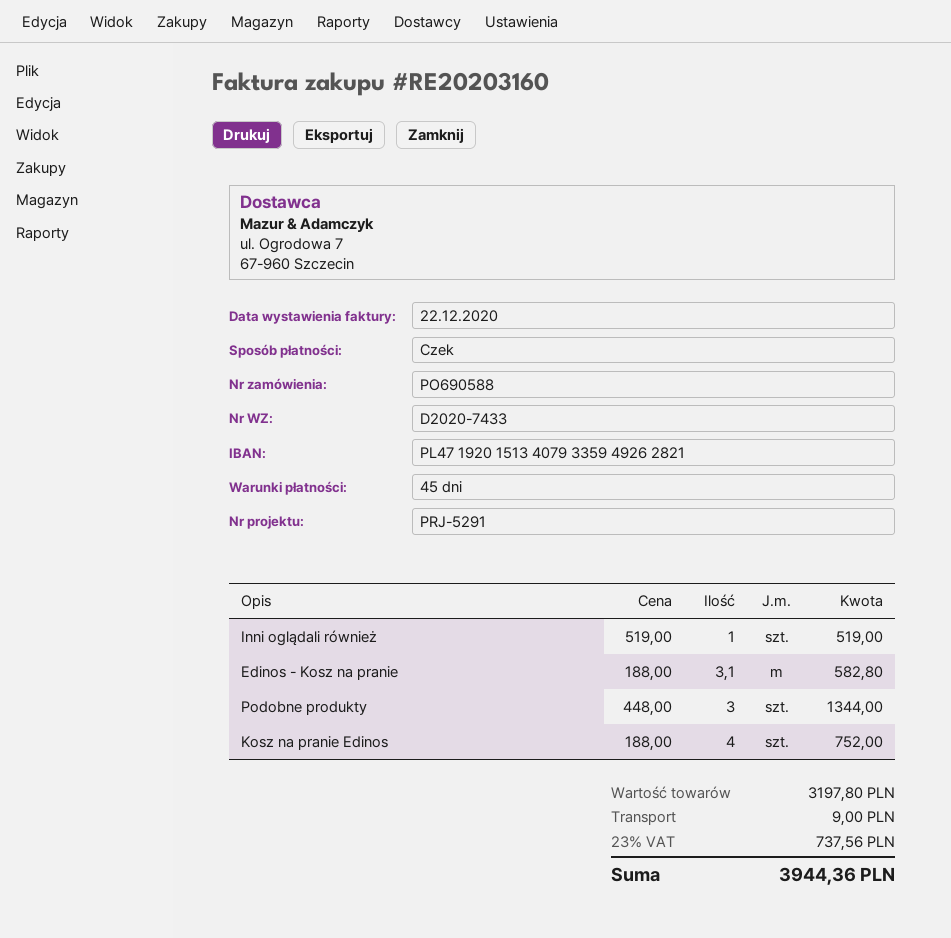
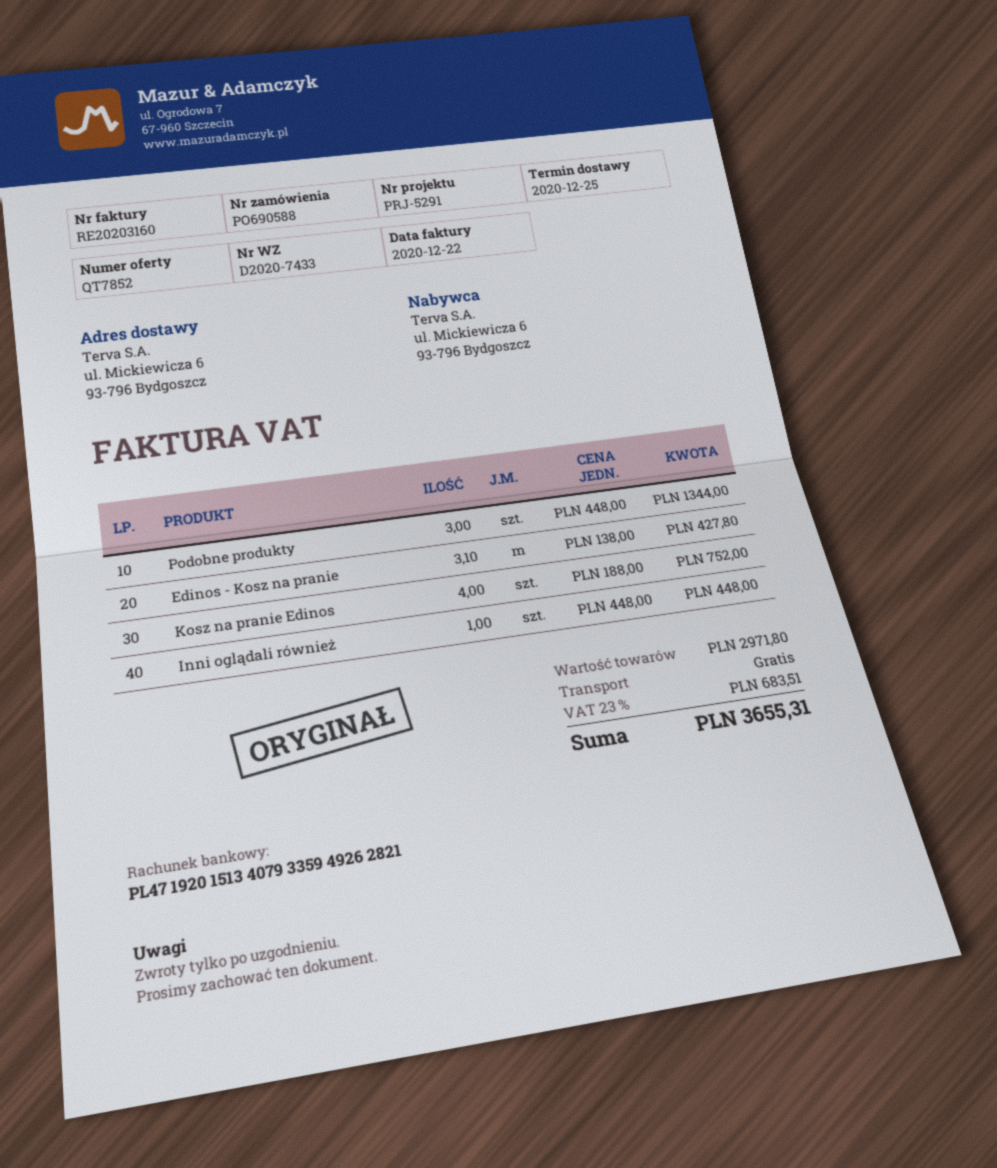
Inni oglądali również: 1 x 519.00 = 519.00 -> 1 x 448.00 = 448.00
Edinos - Kosz na pranie: 3.1 x 188.00 = 582.80 -> 3.1 x 138.00 = 427.80
subtotal: 3197.80 -> 2971.80
shipping: 9.00 -> 0.00
tax: 23% = 737.56 -> 23% = 683.51
total: 3944.36 -> 3655.31

